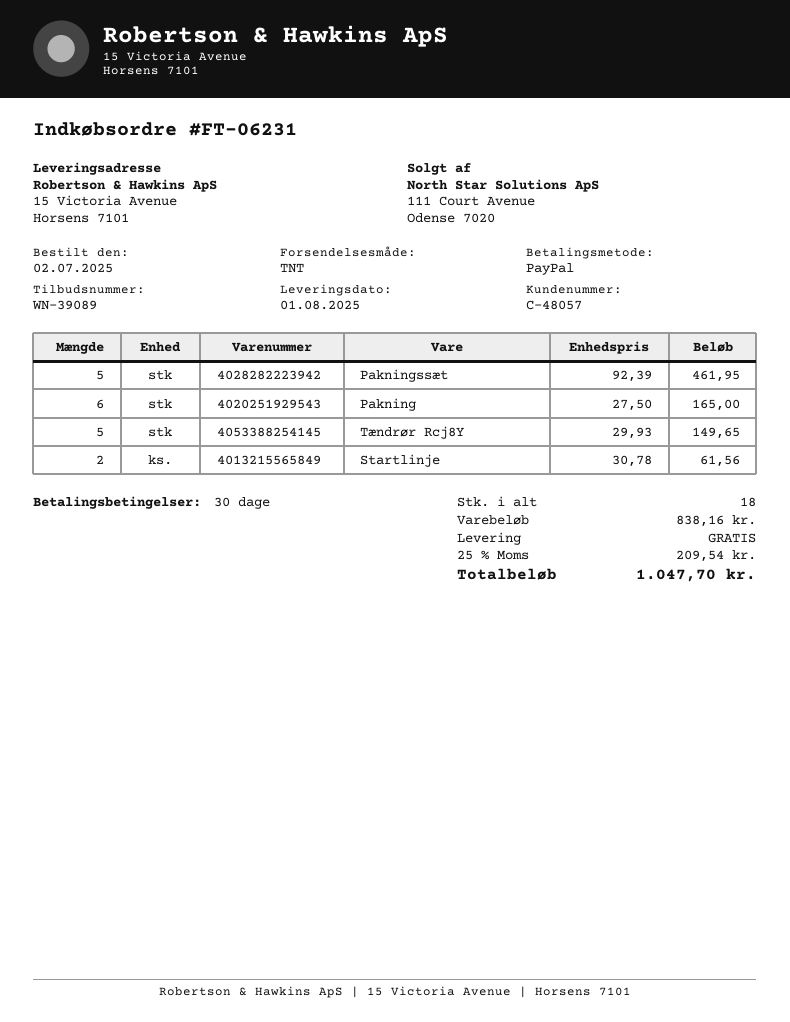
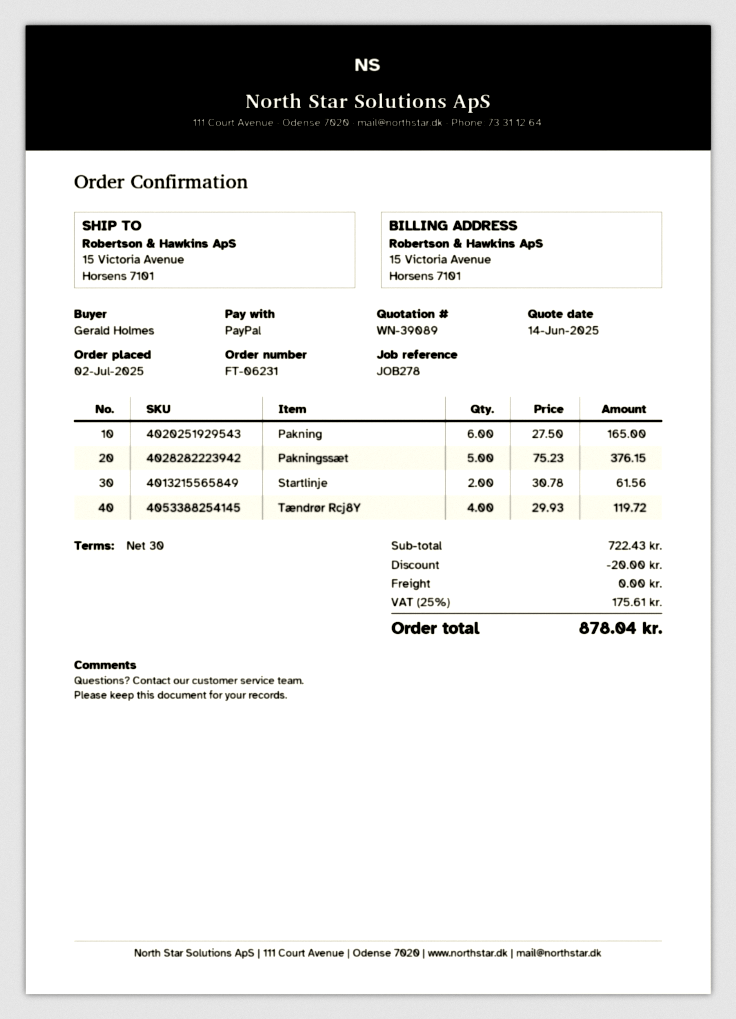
Pakningssæt: 5 x 92.39 = 461.95 -> 5 x 75.23 = 376.15
Tændrør Rcj8Y: 5 x 29.93 = 149.65 -> 4 x 29.93 = 119.72
subtotal: 838.16 -> 722.43
discount: none -> 20.00
tax: 25% = 209.54 -> 25% = 175.61
total: 1047.70 -> 878.04

